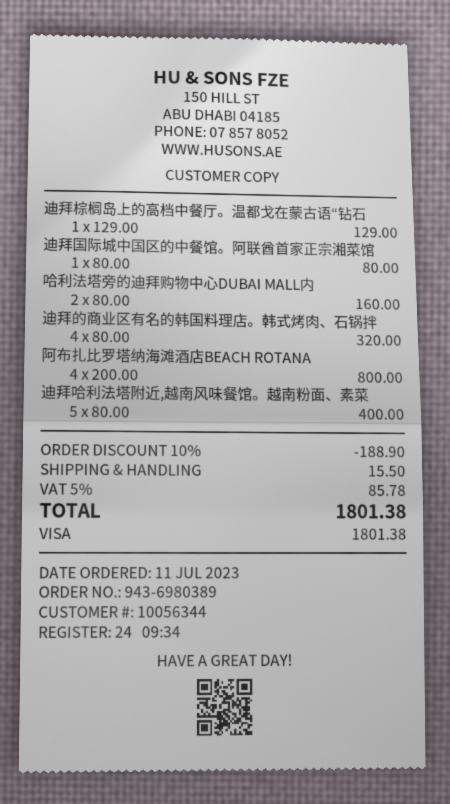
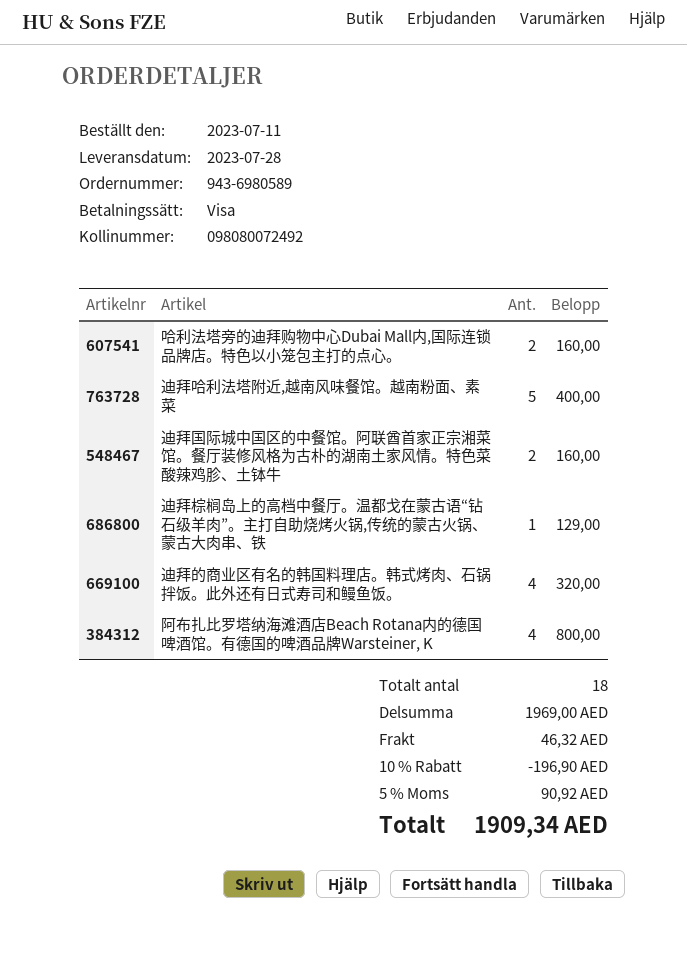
order number: 943-6980389 -> 943-6980589
迪拜国际城中国区的中餐馆。阿联酋首家正宗湘菜馆: 1 for 80.00 -> 2 for 160.00
discount: 10% = 188.90 -> 10% = 196.90
shipping: 15.50 -> 46.32
tax: 5% = 85.78 -> 5% = 90.92
total: 1801.38 -> 1909.34

